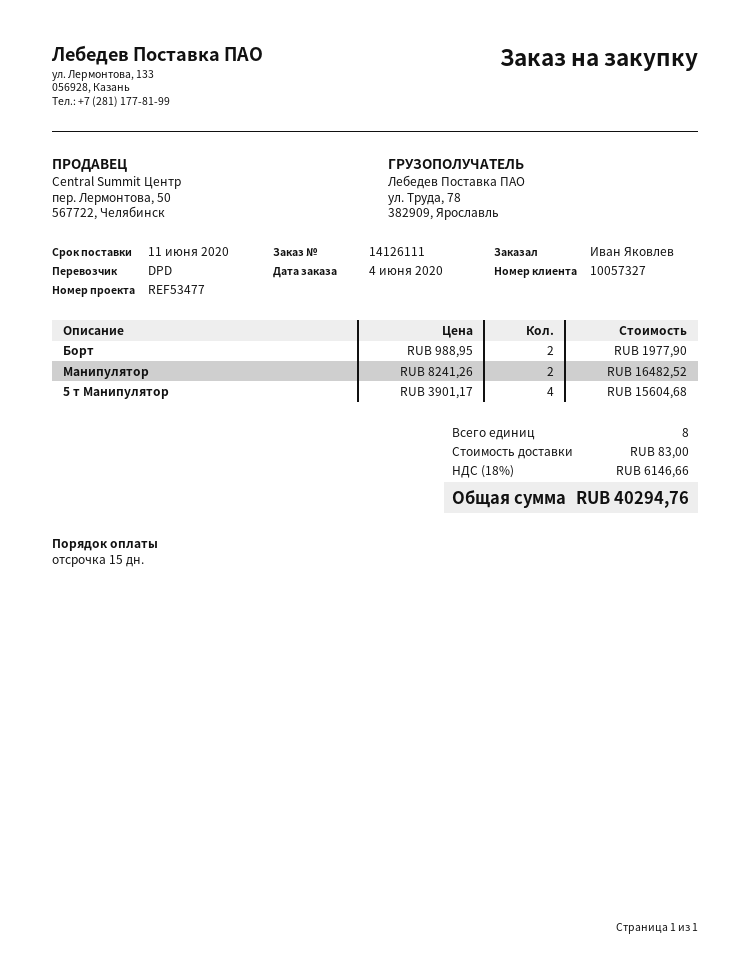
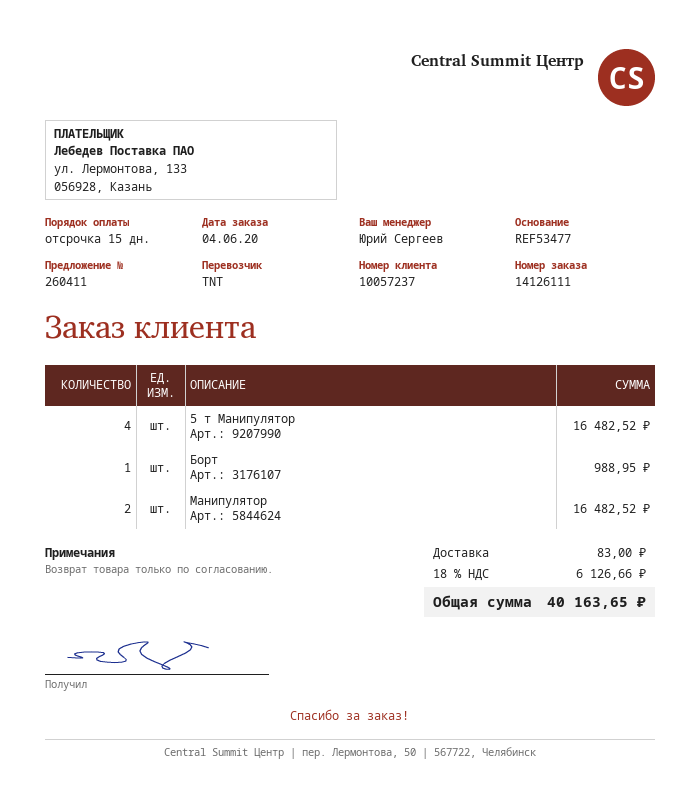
customer number: 10057327 -> 10057237
shipping method: DPD -> TNT
Борт: 2 for 1977.90 -> 1 for 988.95
5 т Манипулятор: 4 for 15604.68 -> 4 for 16482.52
tax: 18% = 6146.66 -> 18% = 6126.66
total: 40294.76 -> 40163.65

